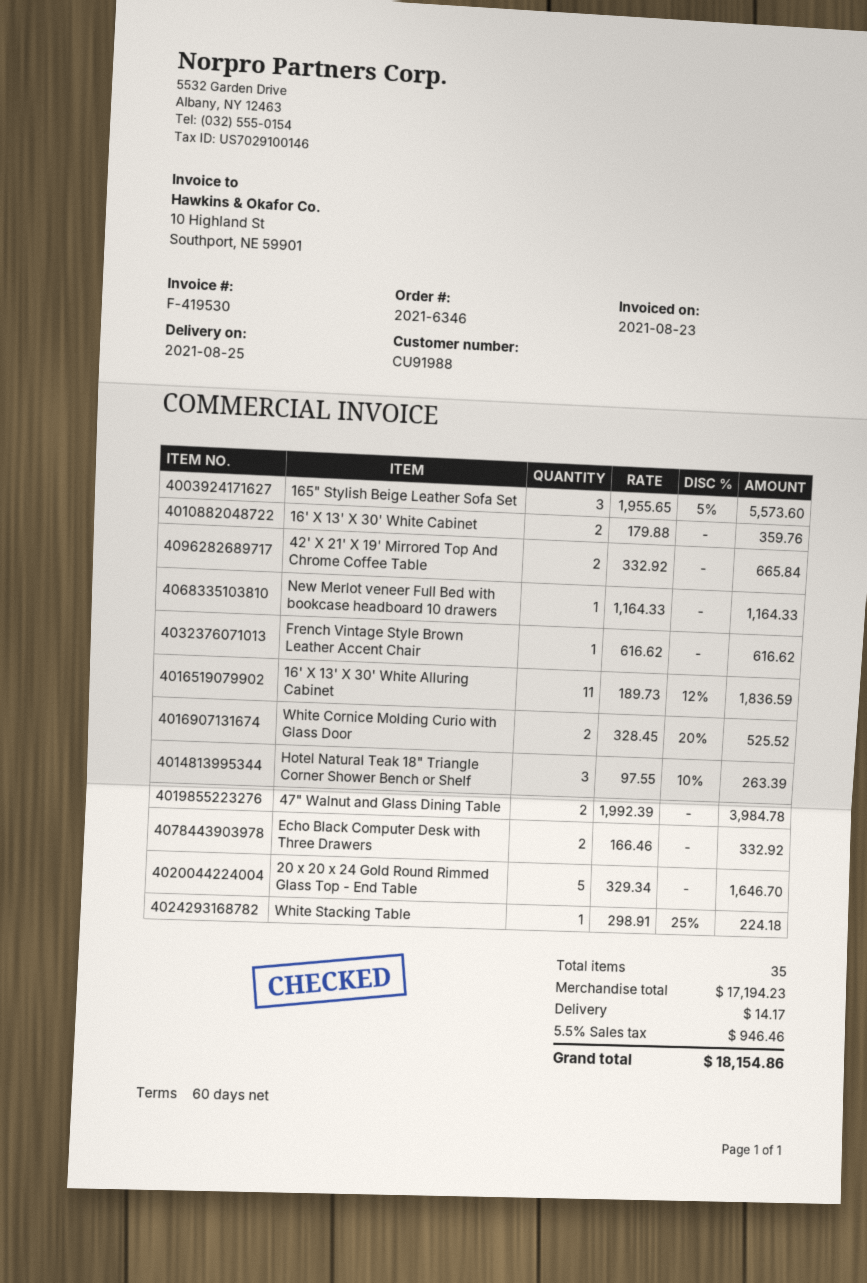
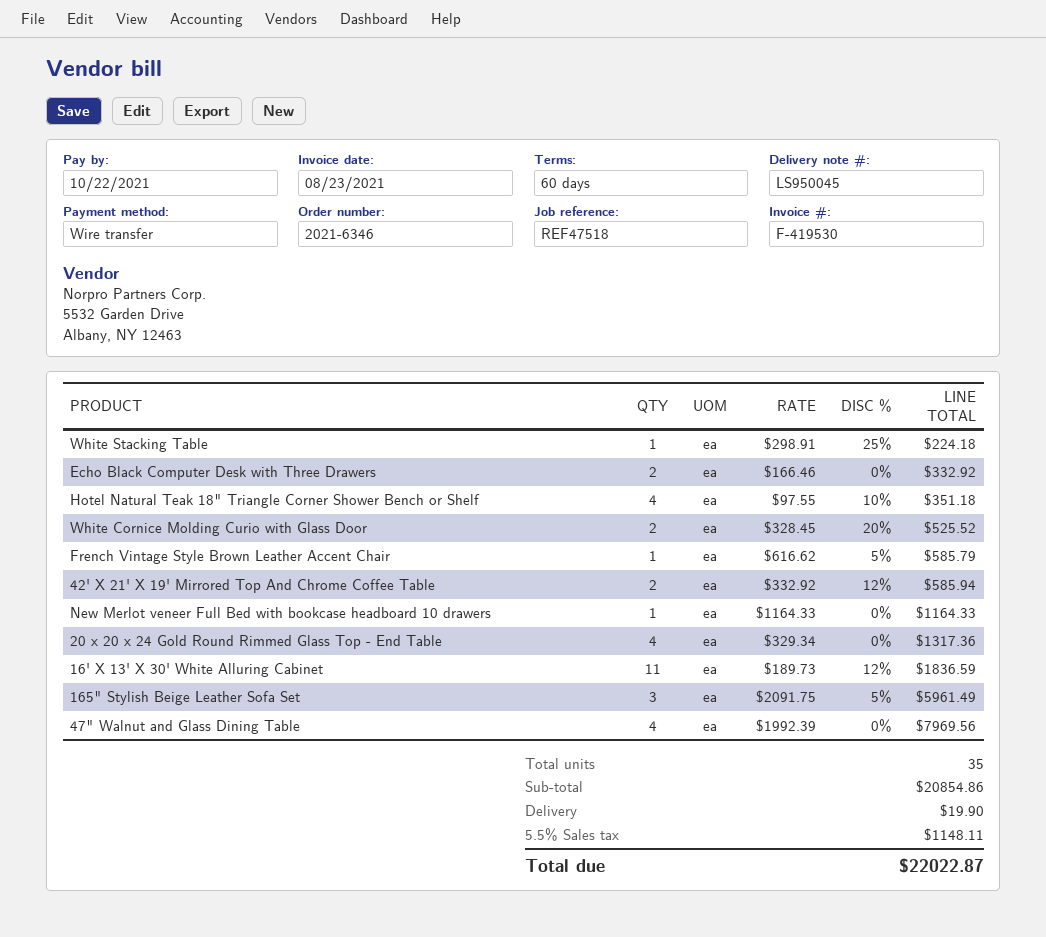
165" Stylish Beige Leather Sofa Set: 3 x 1955.65 - 5% = 5573.60 -> 3 x 2091.75 - 5% = 5961.49
16' X 13' X 30' White Cabinet: 2 x 179.88 = 359.76 -> none
42' X 21' X 19' Mirrored Top And Chrome Coffee Table: 2 x 332.92 = 665.84 -> 2 x 332.92 - 12% = 585.94
French Vintage Style Brown Leather Accent Chair: 1 x 616.62 = 616.62 -> 1 x 616.62 - 5% = 585.79
Hotel Natural Teak 18" Triangle Corner Shower Bench or Shelf: 3 x 97.55 - 10% = 263.39 -> 4 x 97.55 - 10% = 351.18
47" Walnut and Glass Dining Table: 2 x 1992.39 = 3984.78 -> 4 x 1992.39 = 7969.56
20 x 20 x 24 Gold Round Rimmed Glass Top - End Table: 5 x 329.34 = 1646.70 -> 4 x 329.34 = 1317.36
subtotal: 17194.23 -> 20854.86
shipping: 14.17 -> 19.90
tax: 5.5% = 946.46 -> 5.5% = 1148.11
total: 18154.86 -> 22022.87

